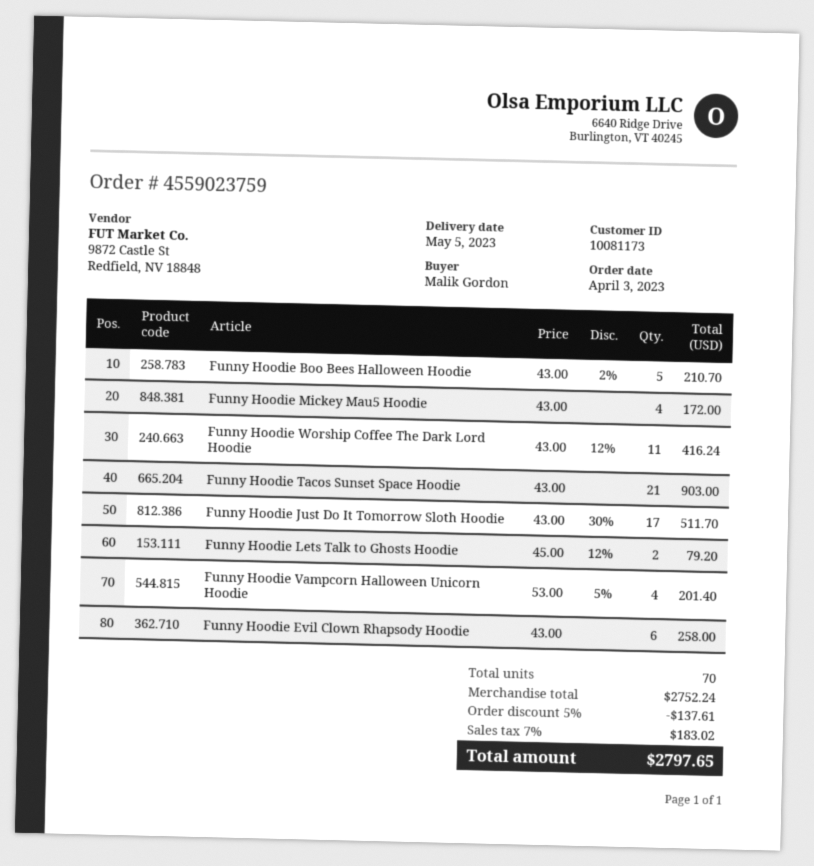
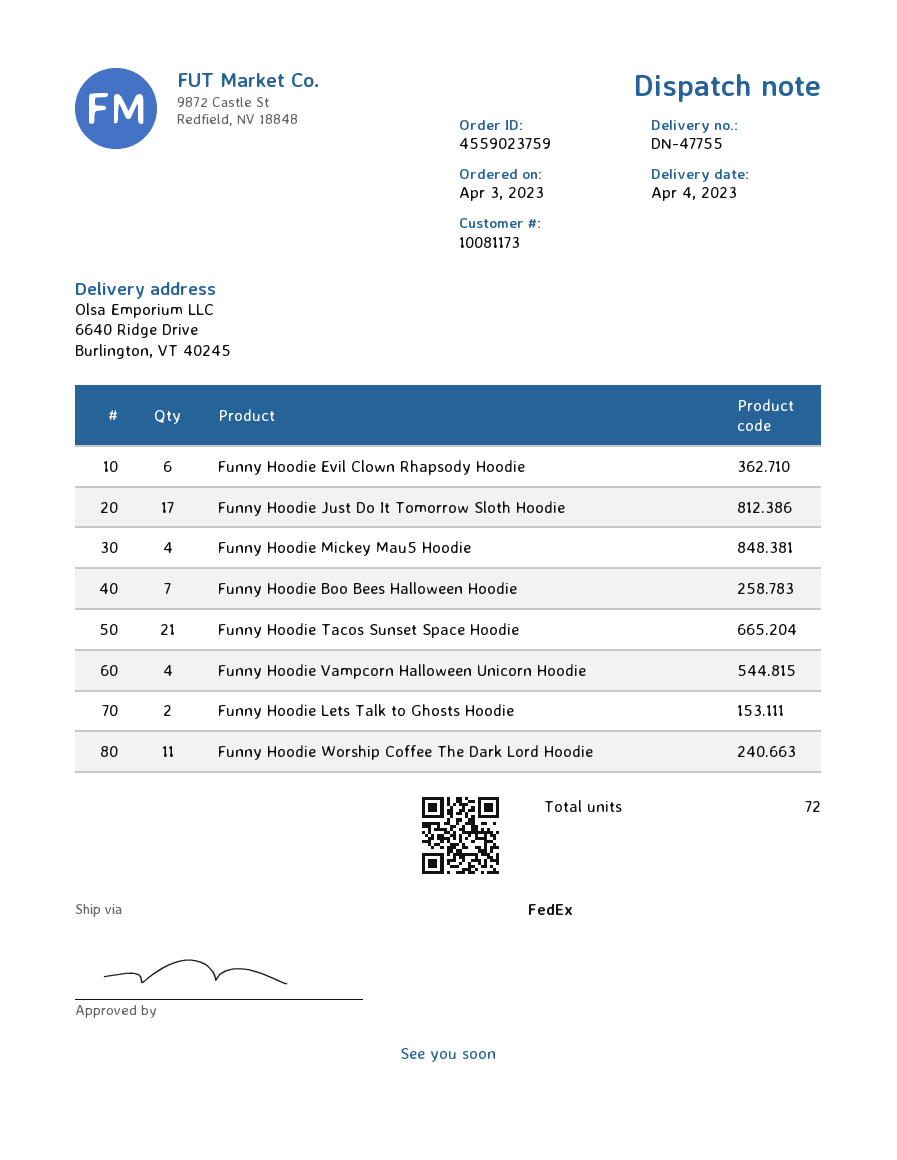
delivery date: 2023-05-05 -> 2023-04-04
Funny Hoodie Boo Bees Halloween Hoodie: 5 -> 7
total quantity: 70 -> 72

